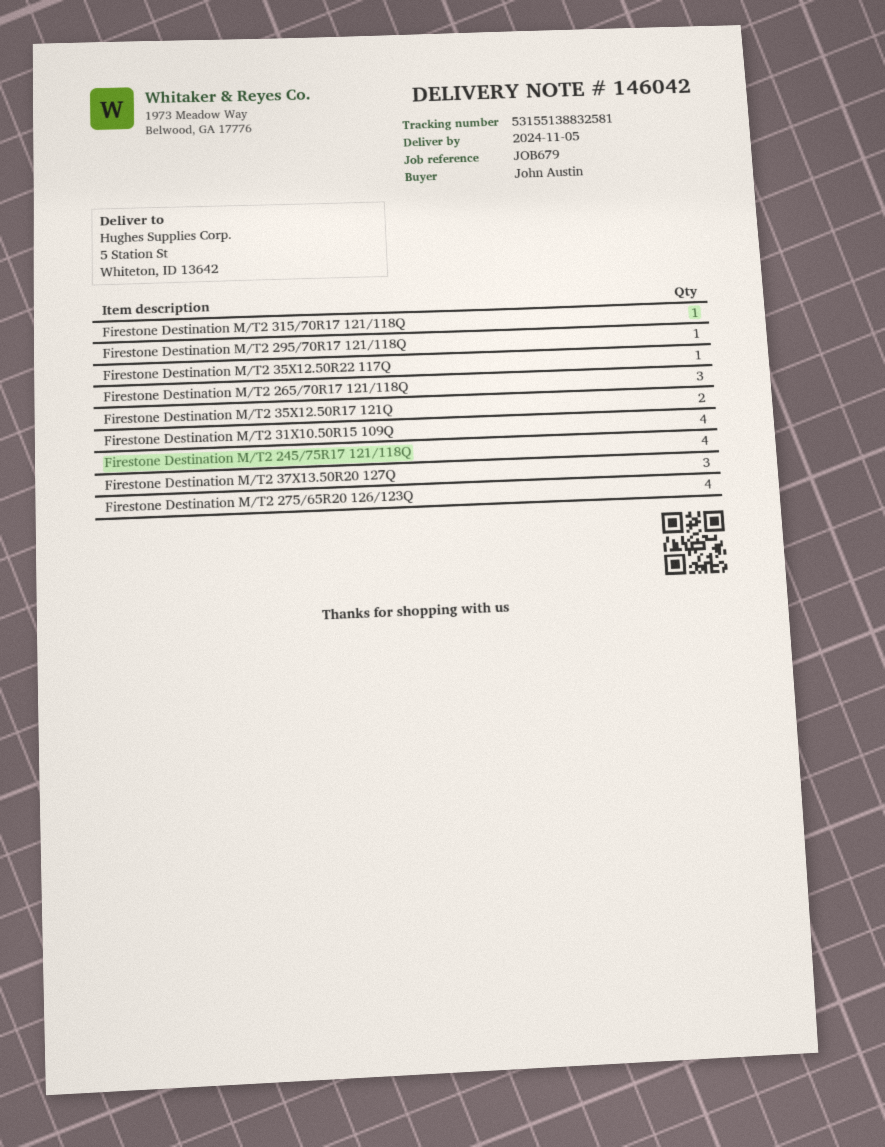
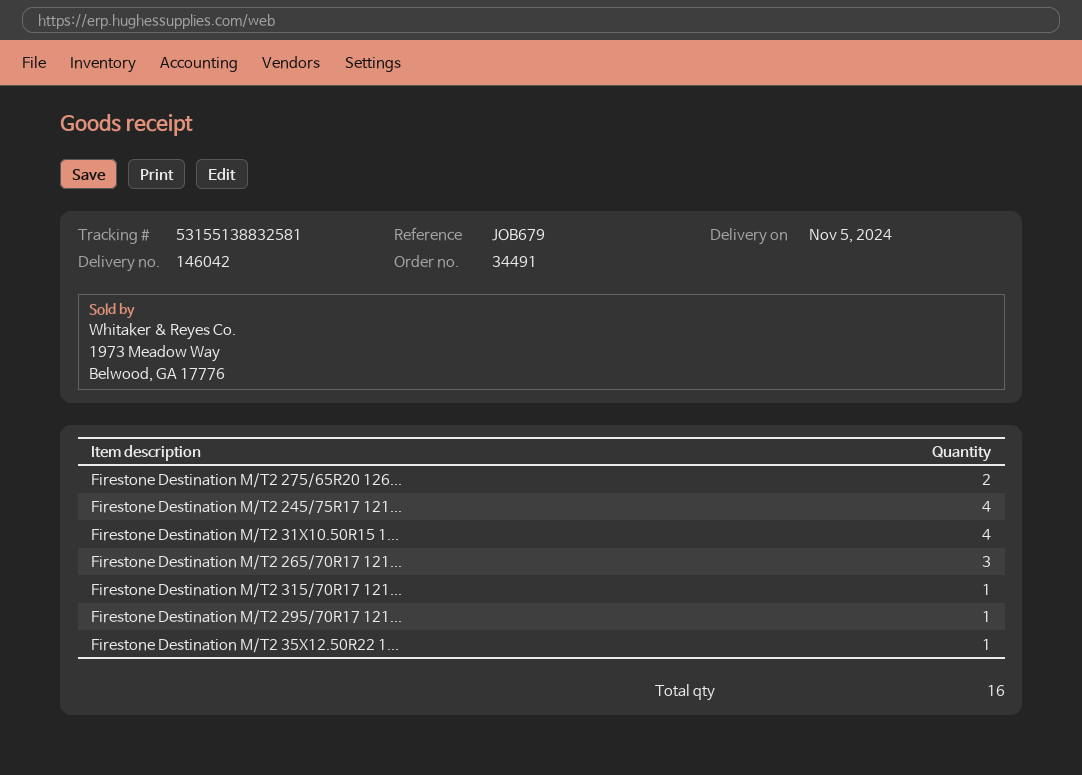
Firestone Destination M/T2 35X12.50R17 121Q: 2 -> none
Firestone Destination M/T2 37X13.50R20 127Q: 3 -> none
Firestone Destination M/T2 275/65R20 126/123Q: 4 -> 2

